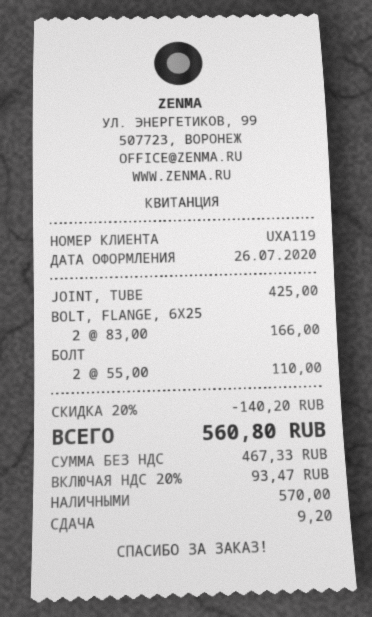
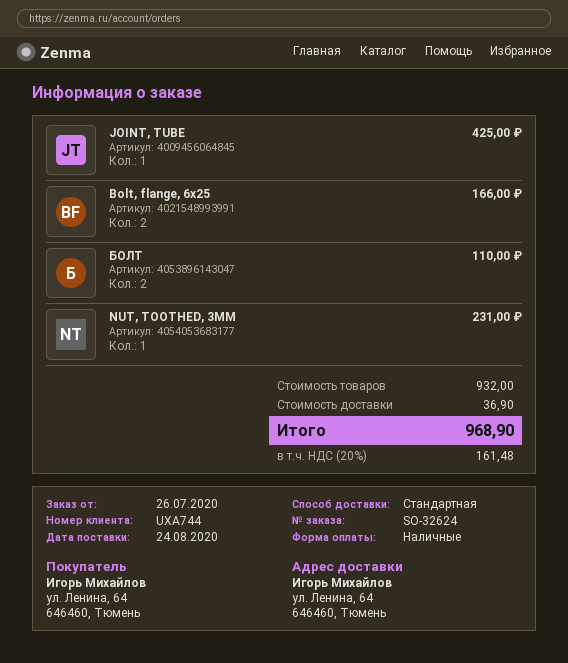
customer number: UXA119 -> UXA744
NUT, TOOTHED, 3MM: none -> 1 for 231.00
discount: 20% = 140.20 -> none
shipping: none -> 36.90
tax: 20% = 93.47 -> 20% = 161.48
total: 560.80 -> 968.90

